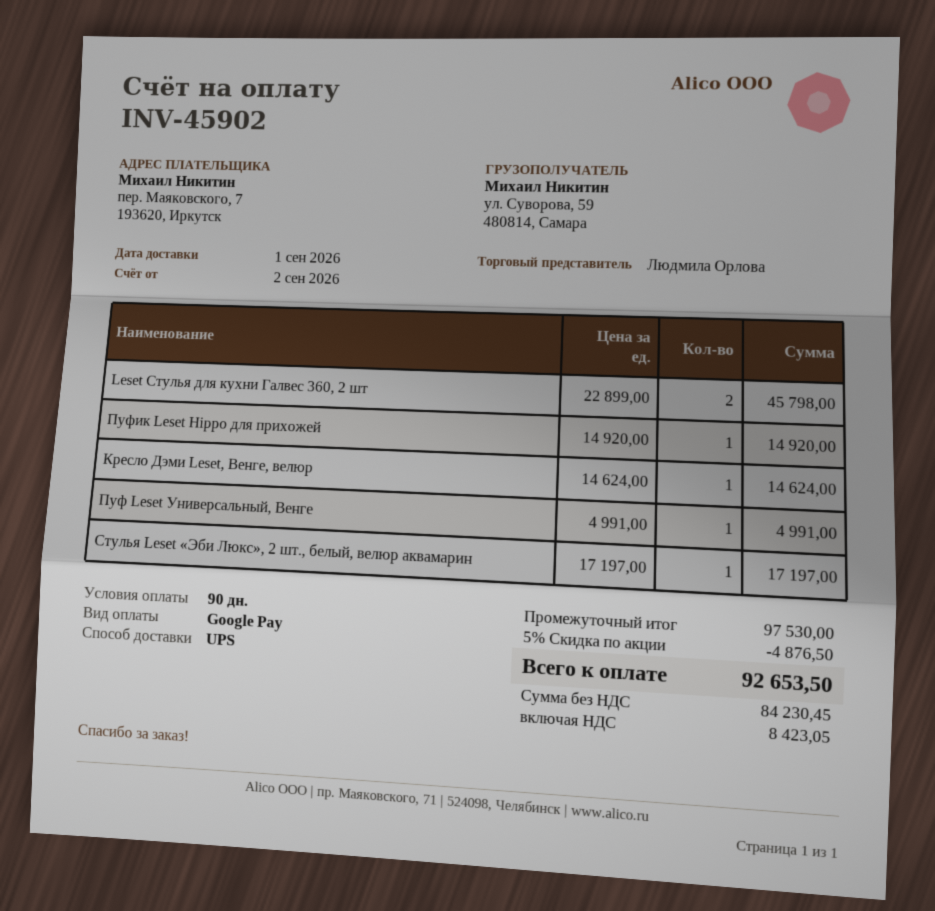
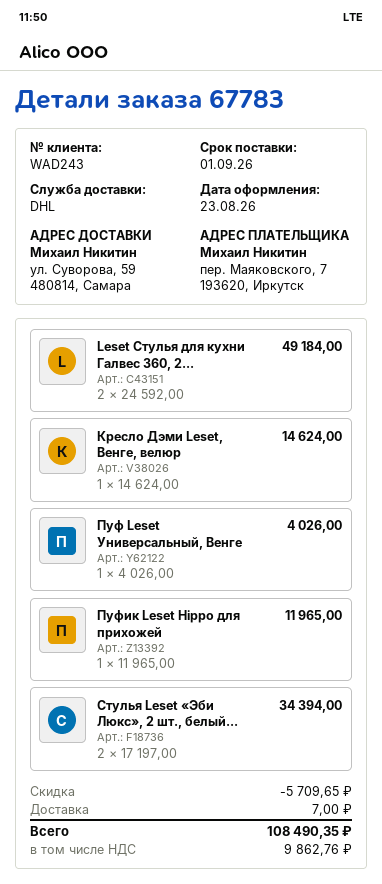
shipping method: UPS -> DHL
Leset Стулья для кухни Галвес 360, 2 шт: 2 x 22899.00 = 45798.00 -> 2 x 24592.00 = 49184.00
Пуфик Leset Hippo для прихожей: 1 x 14920.00 = 14920.00 -> 1 x 11965.00 = 11965.00
Пуф Leset Универсальный, Венге: 1 x 4991.00 = 4991.00 -> 1 x 4026.00 = 4026.00
Стулья Leset «Эби Люкс», 2 шт., белый, велюр аквамарин: 1 x 17197.00 = 17197.00 -> 2 x 17197.00 = 34394.00
discount: 4876.50 -> 5709.65
shipping: none -> 7.00
tax: 8423.05 -> 9862.76
total: 92653.50 -> 108490.35

